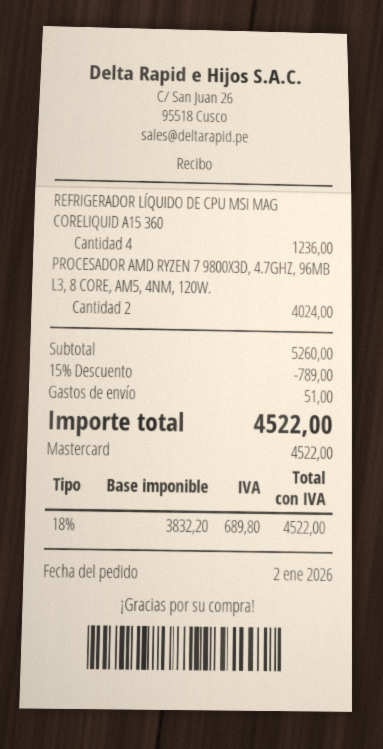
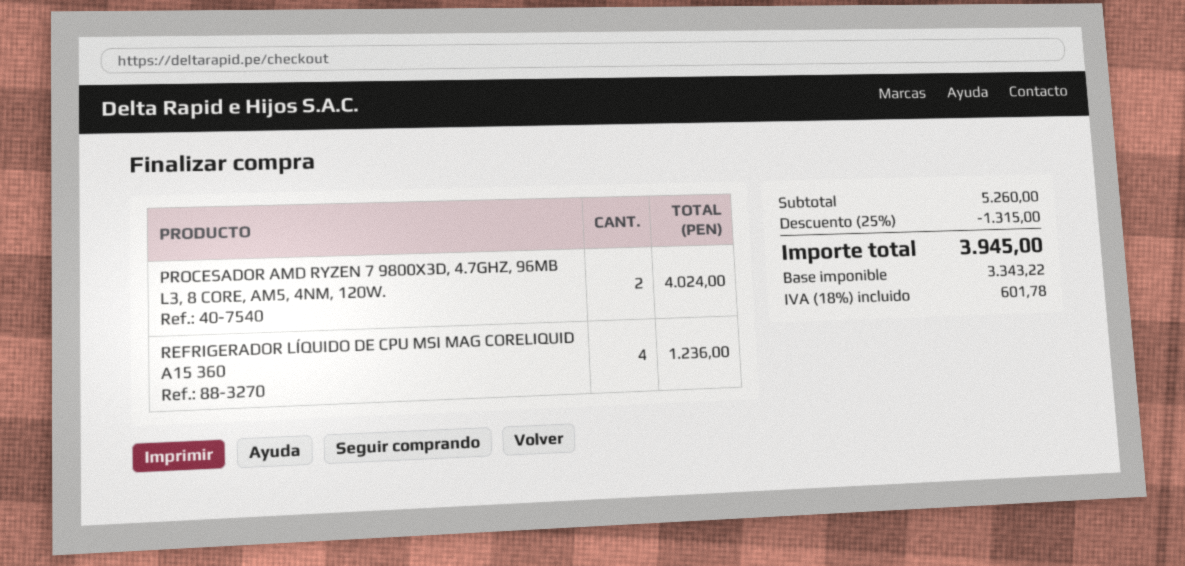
discount: 15% = 789.00 -> 25% = 1315.00
shipping: 51.00 -> none
net: 3832.20 -> 3343.22
tax: 18% = 689.80 -> 18% = 601.78
total: 4522.00 -> 3945.00

